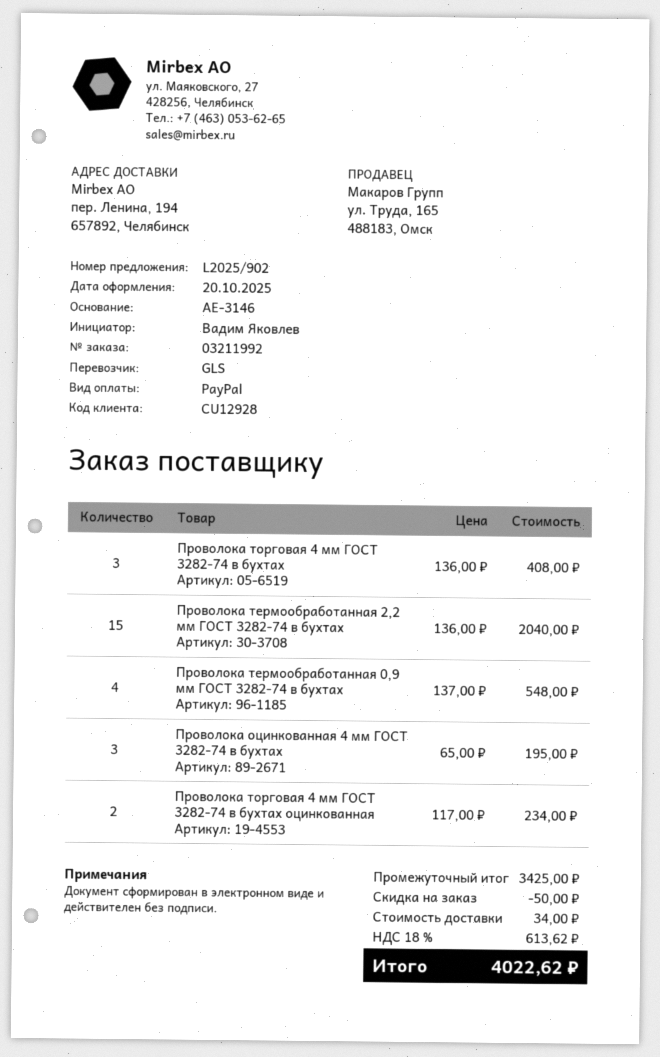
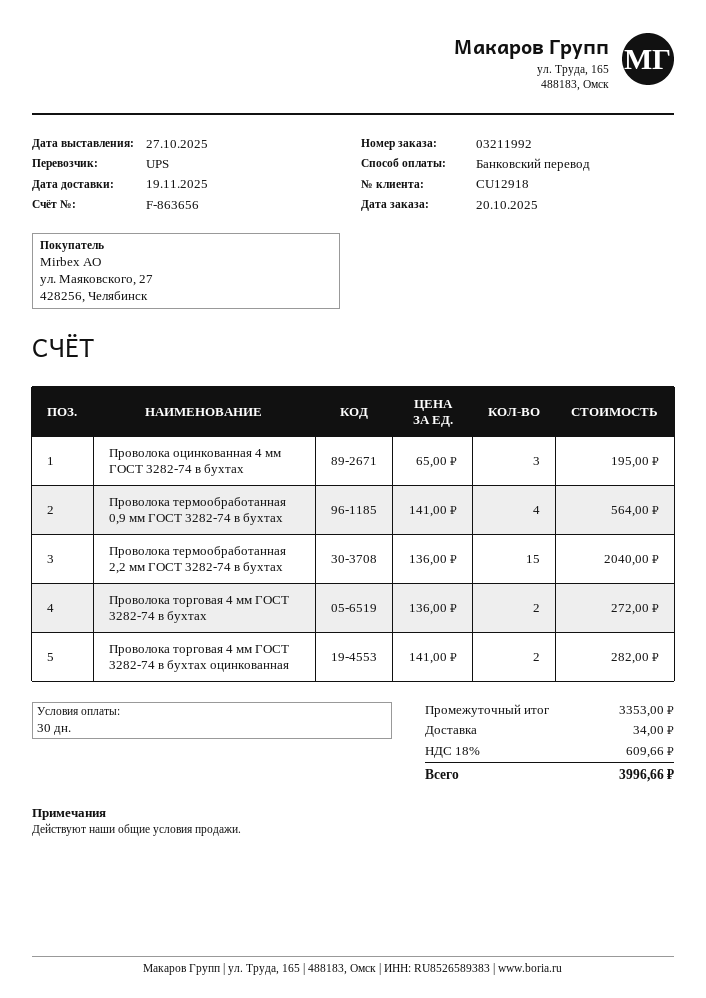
customer number: CU12928 -> CU12918
payment method: PayPal -> bank transfer
shipping method: GLS -> UPS
Проволока торговая 4 мм ГОСТ 3282-74 в бухтах: 3 x 136.00 = 408.00 -> 2 x 136.00 = 272.00
Проволока термообработанная 0,9 мм ГОСТ 3282-74 в бухтах: 4 x 137.00 = 548.00 -> 4 x 141.00 = 564.00
Проволока торговая 4 мм ГОСТ 3282-74 в бухтах оцинкованная: 2 x 117.00 = 234.00 -> 2 x 141.00 = 282.00
subtotal: 3425.00 -> 3353.00
discount: 50.00 -> none
tax: 18% = 613.62 -> 18% = 609.66
total: 4022.62 -> 3996.66

